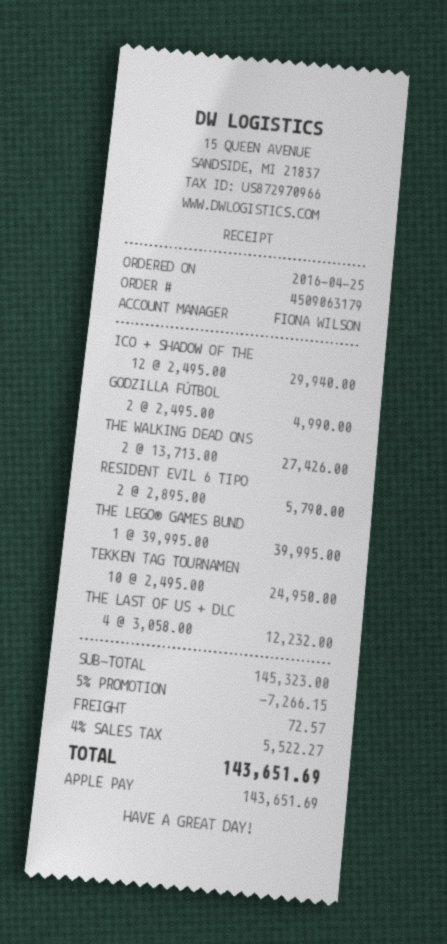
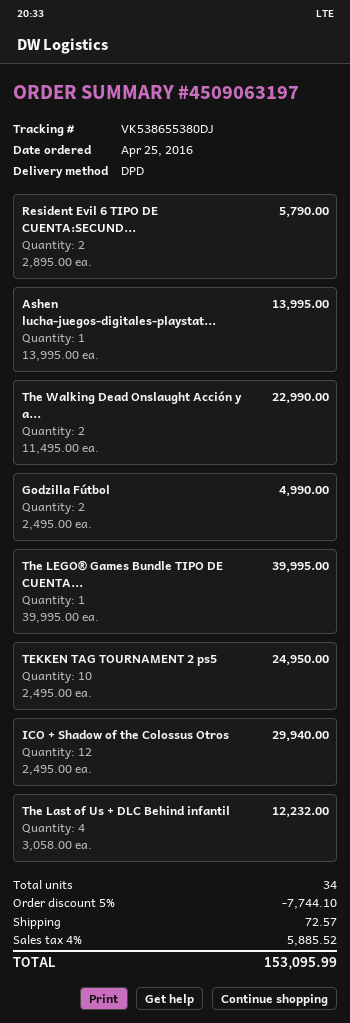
order number: 4509063179 -> 4509063197
THE WALKING DEAD ONS: 2 x 13713.00 = 27426.00 -> 2 x 11495.00 = 22990.00
Ashen lucha-juegos-digitales-playstat...: none -> 1 x 13995.00 = 13995.00
discount: 5% = 7266.15 -> 5% = 7744.10
tax: 4% = 5522.27 -> 4% = 5885.52
total: 143651.69 -> 153095.99

